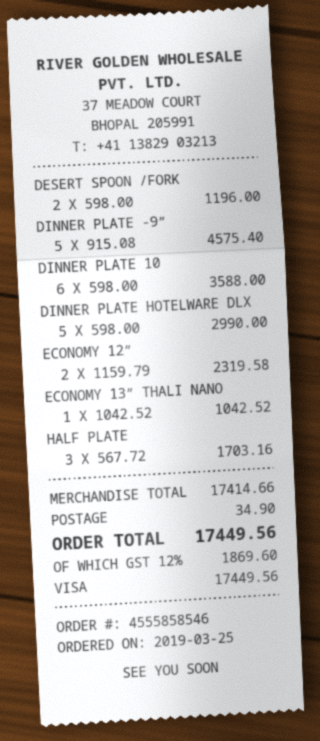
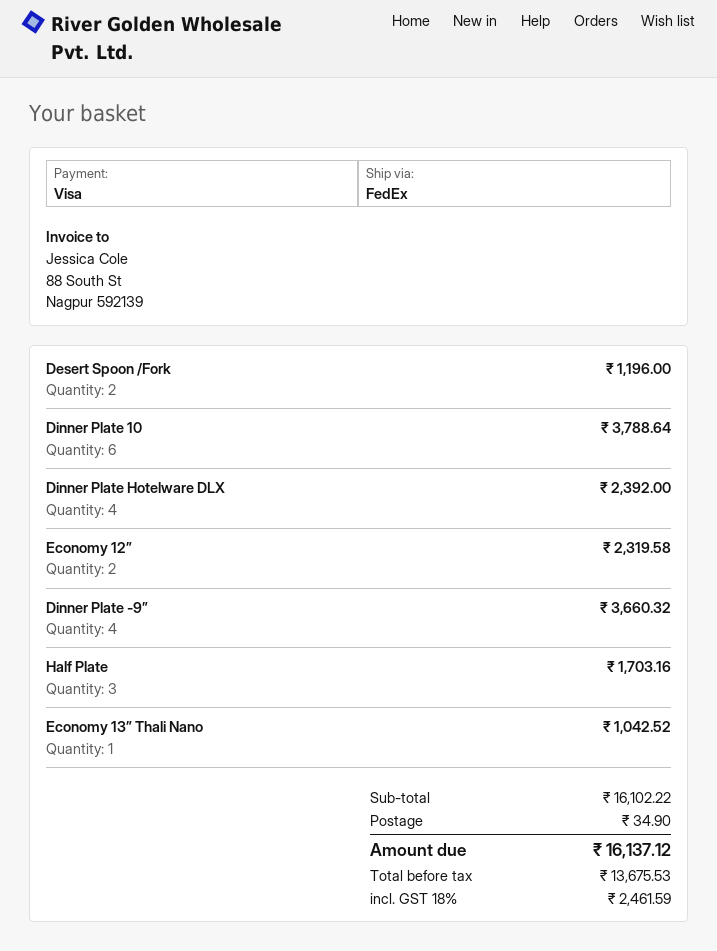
DINNER PLATE -9”: 5 for 4575.40 -> 4 for 3660.32
DINNER PLATE 10: 6 for 3588.00 -> 6 for 3788.64
DINNER PLATE HOTELWARE DLX: 5 for 2990.00 -> 4 for 2392.00
subtotal: 17414.66 -> 16102.22
tax: 12% = 1869.60 -> 18% = 2461.59
total: 17449.56 -> 16137.12

